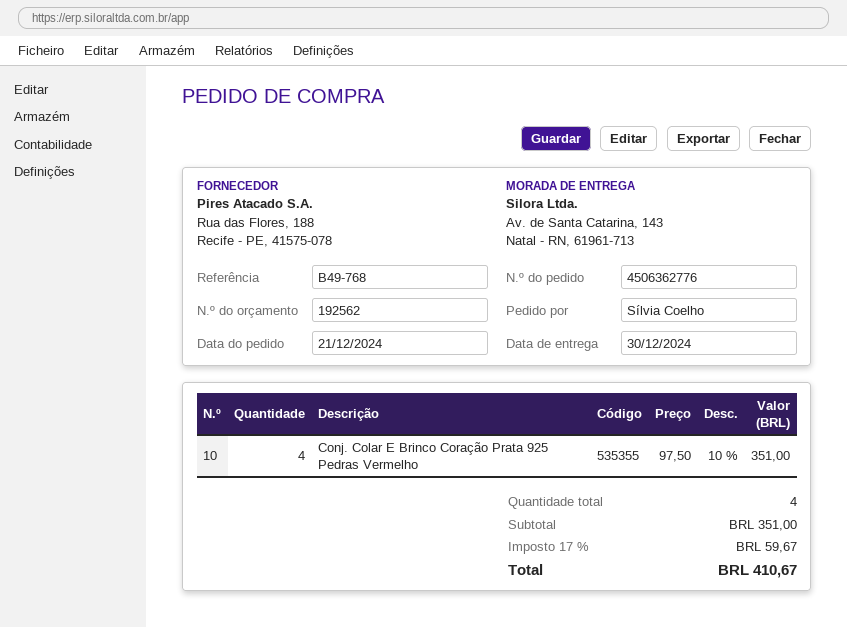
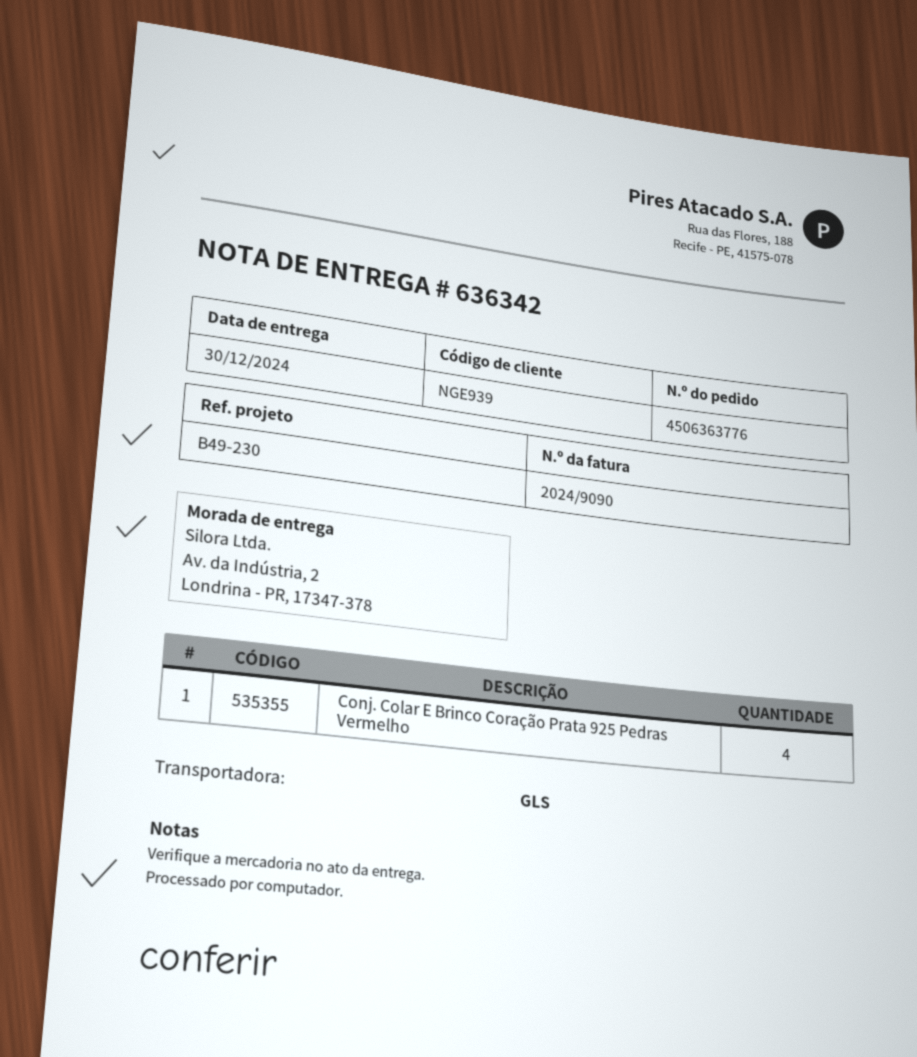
order number: 4506362776 -> 4506363776
reference: B49-768 -> B49-230
ship to: Av. de Santa Catarina, 143, Natal - RN, 61961-713 -> Av. da Indústria, 2, Londrina - PR, 17347-378

